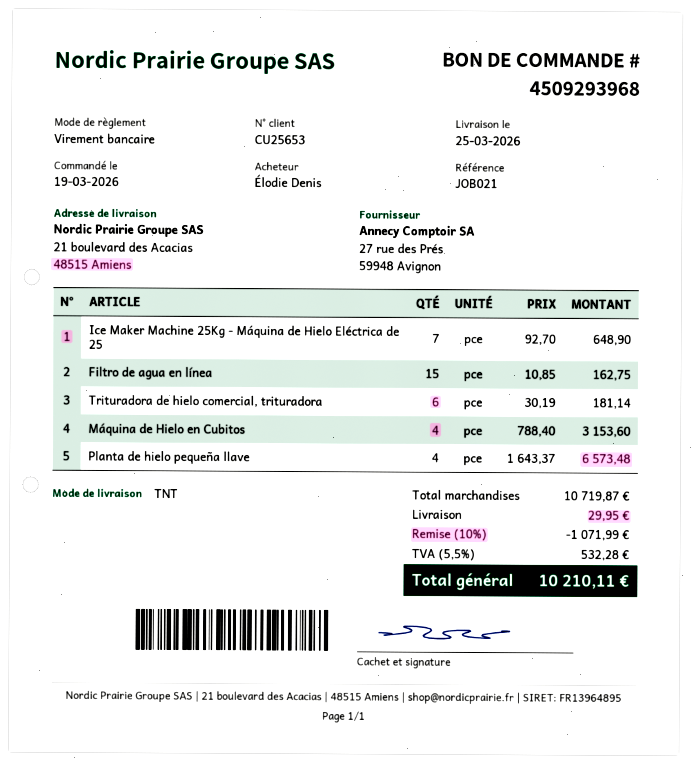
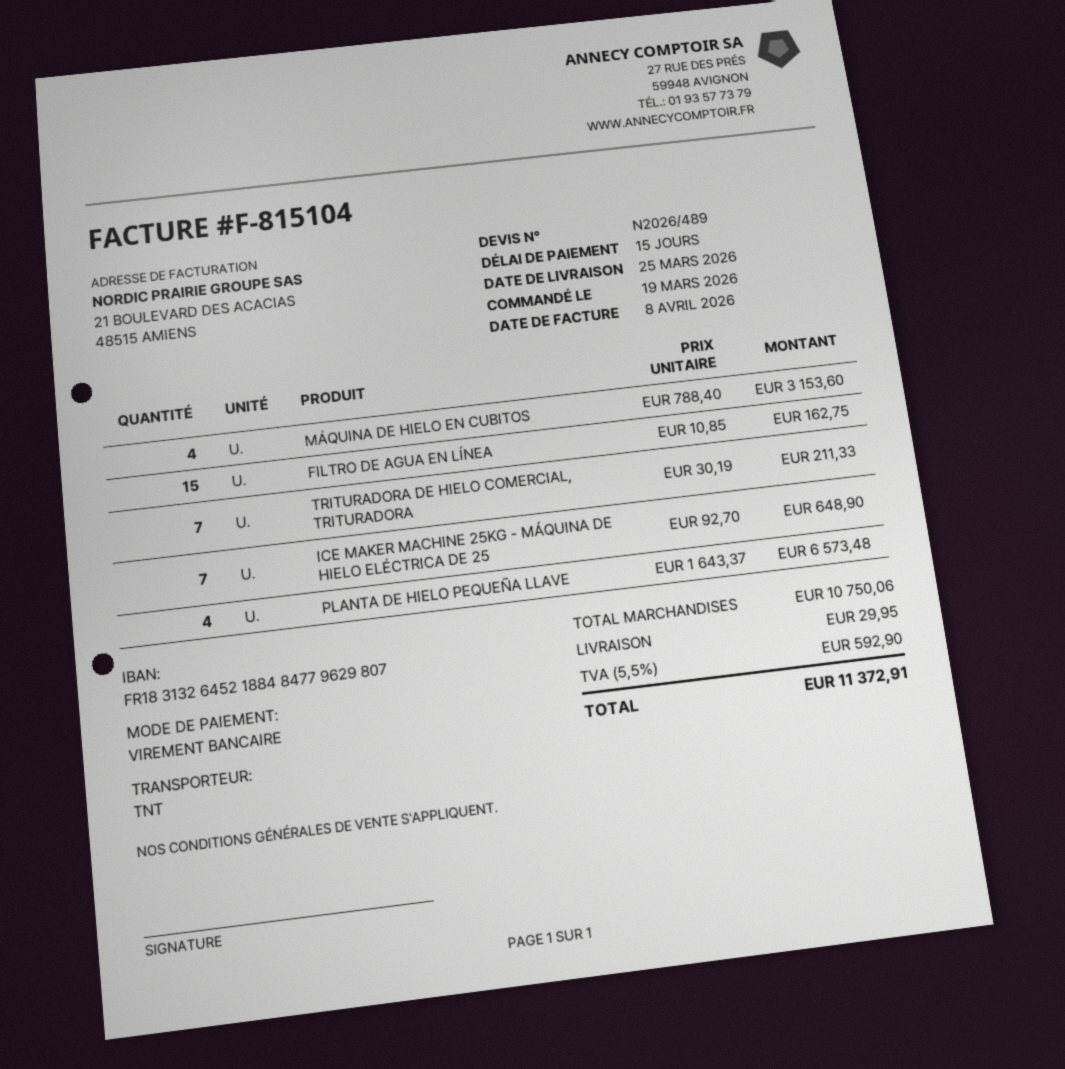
Trituradora de hielo comercial, trituradora: 6 x 30.19 = 181.14 -> 7 x 30.19 = 211.33
subtotal: 10719.87 -> 10750.06
discount: 10% = 1071.99 -> none
tax: 5.5% = 532.28 -> 5.5% = 592.90
total: 10210.11 -> 11372.91

